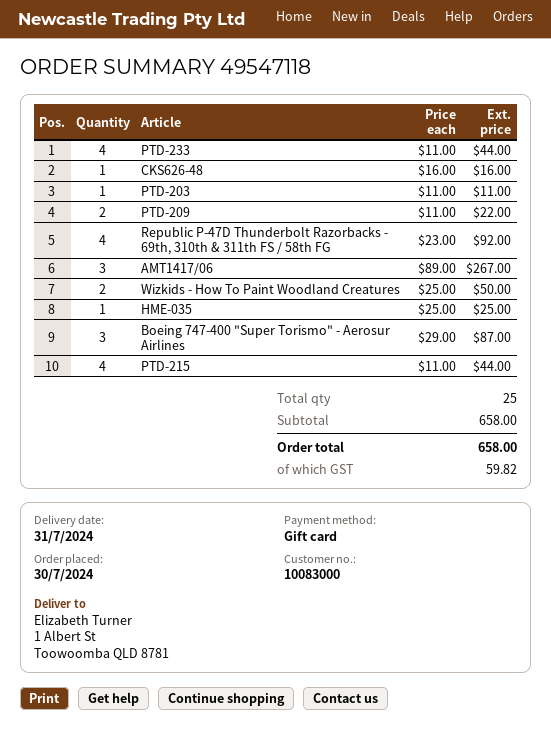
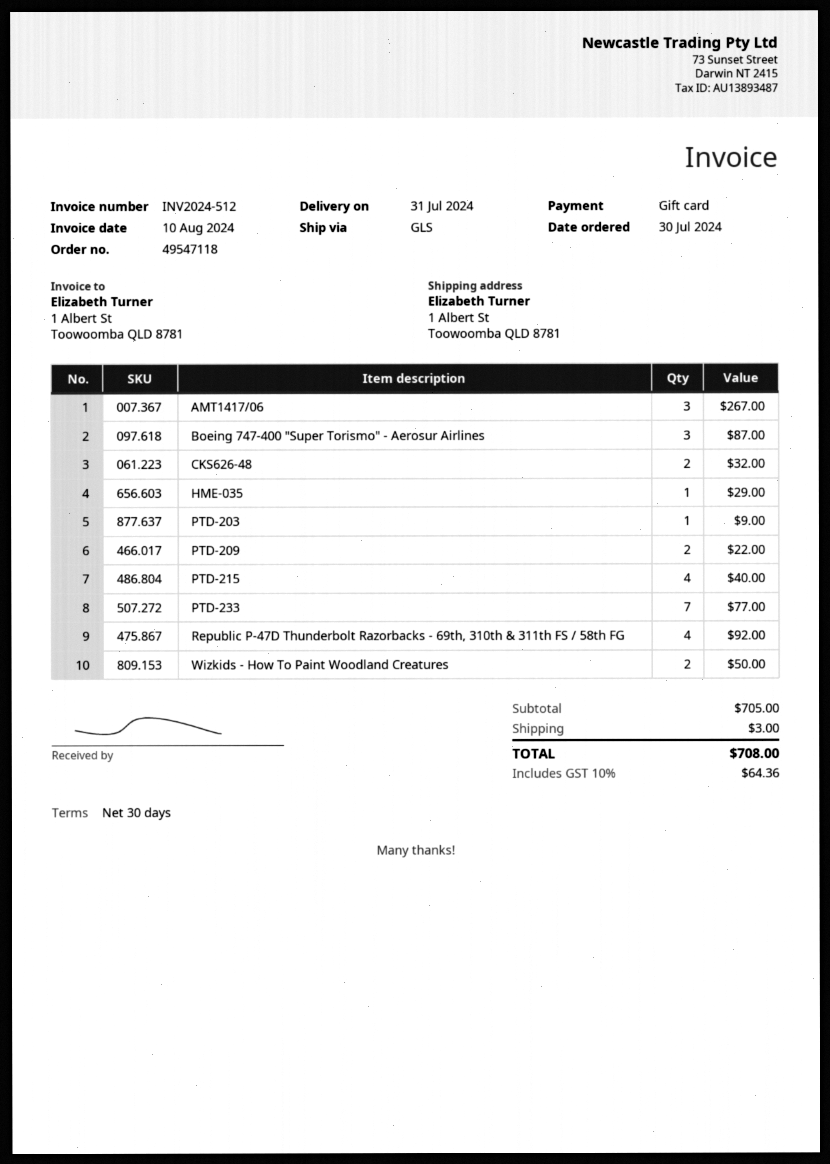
PTD-233: 4 for 44.00 -> 7 for 77.00
CKS626-48: 1 for 16.00 -> 2 for 32.00
PTD-203: 1 for 11.00 -> 1 for 9.00
HME-035: 1 for 25.00 -> 1 for 29.00
PTD-215: 4 for 44.00 -> 4 for 40.00
subtotal: 658.00 -> 705.00
shipping: none -> 3.00
tax: 59.82 -> 64.36
total: 658.00 -> 708.00

